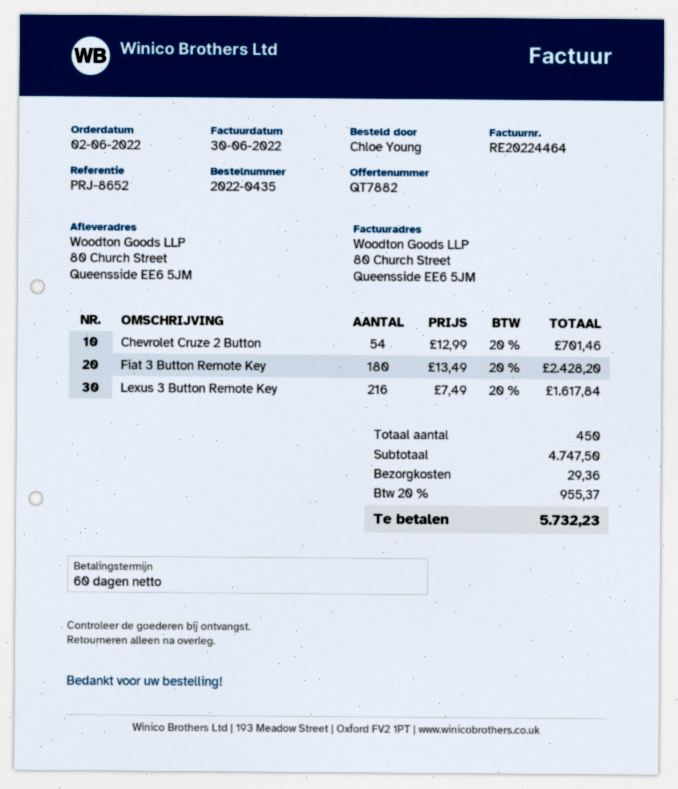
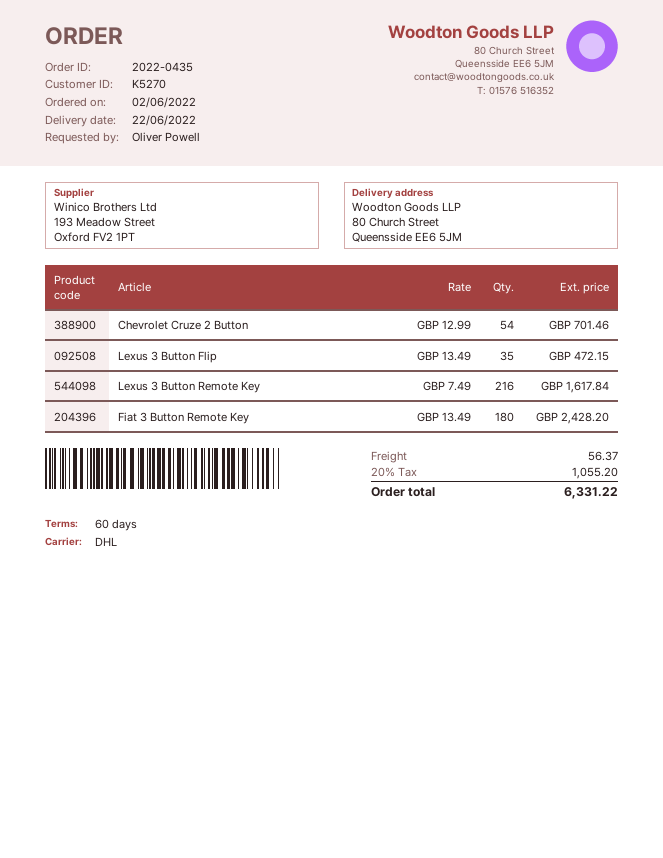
ordered by: Chloe Young -> Oliver Powell
Lexus 3 Button Flip: none -> 35 x 13.49 = 472.15
shipping: 29.36 -> 56.37
tax: 20% = 955.37 -> 20% = 1055.20
total: 5732.23 -> 6331.22

